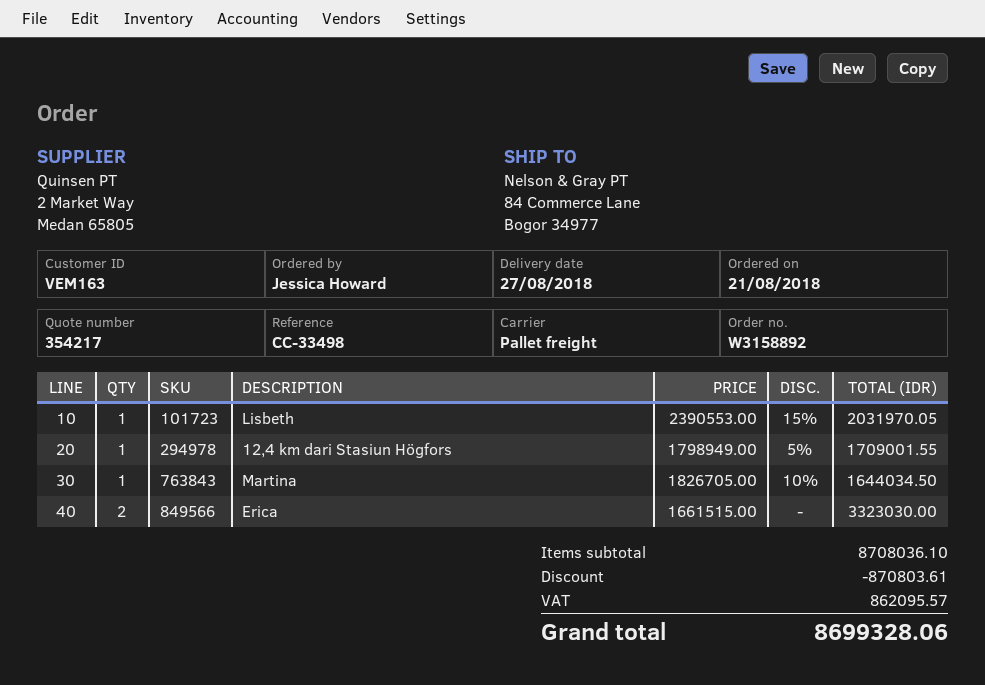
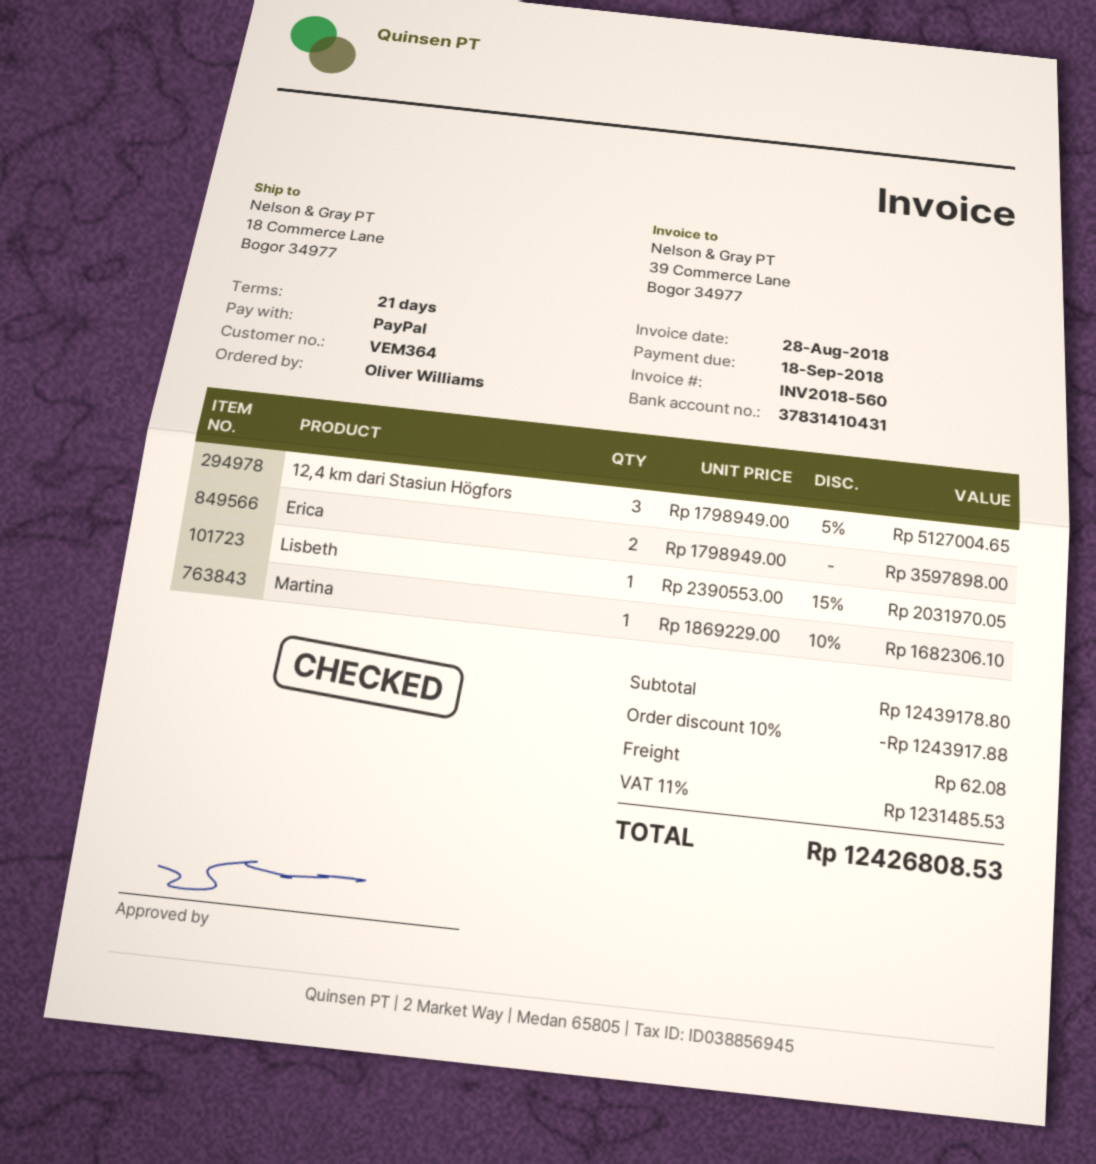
customer number: VEM163 -> VEM364
ordered by: Jessica Howard -> Oliver Williams
ship to: 84 Commerce Lane, Bogor 34977 -> 18 Commerce Lane, Bogor 34977
12,4 km dari Stasiun Högfors: 1 x 1798949.00 - 5% = 1709001.55 -> 3 x 1798949.00 - 5% = 5127004.65
Martina: 1 x 1826705.00 - 10% = 1644034.50 -> 1 x 1869229.00 - 10% = 1682306.10
Erica: 2 x 1661515.00 = 3323030.00 -> 2 x 1798949.00 = 3597898.00
subtotal: 8708036.10 -> 12439178.80
discount: 870803.61 -> 1243917.88
shipping: none -> 62.08
tax: 862095.57 -> 1231485.53
total: 8699328.06 -> 12426808.53

